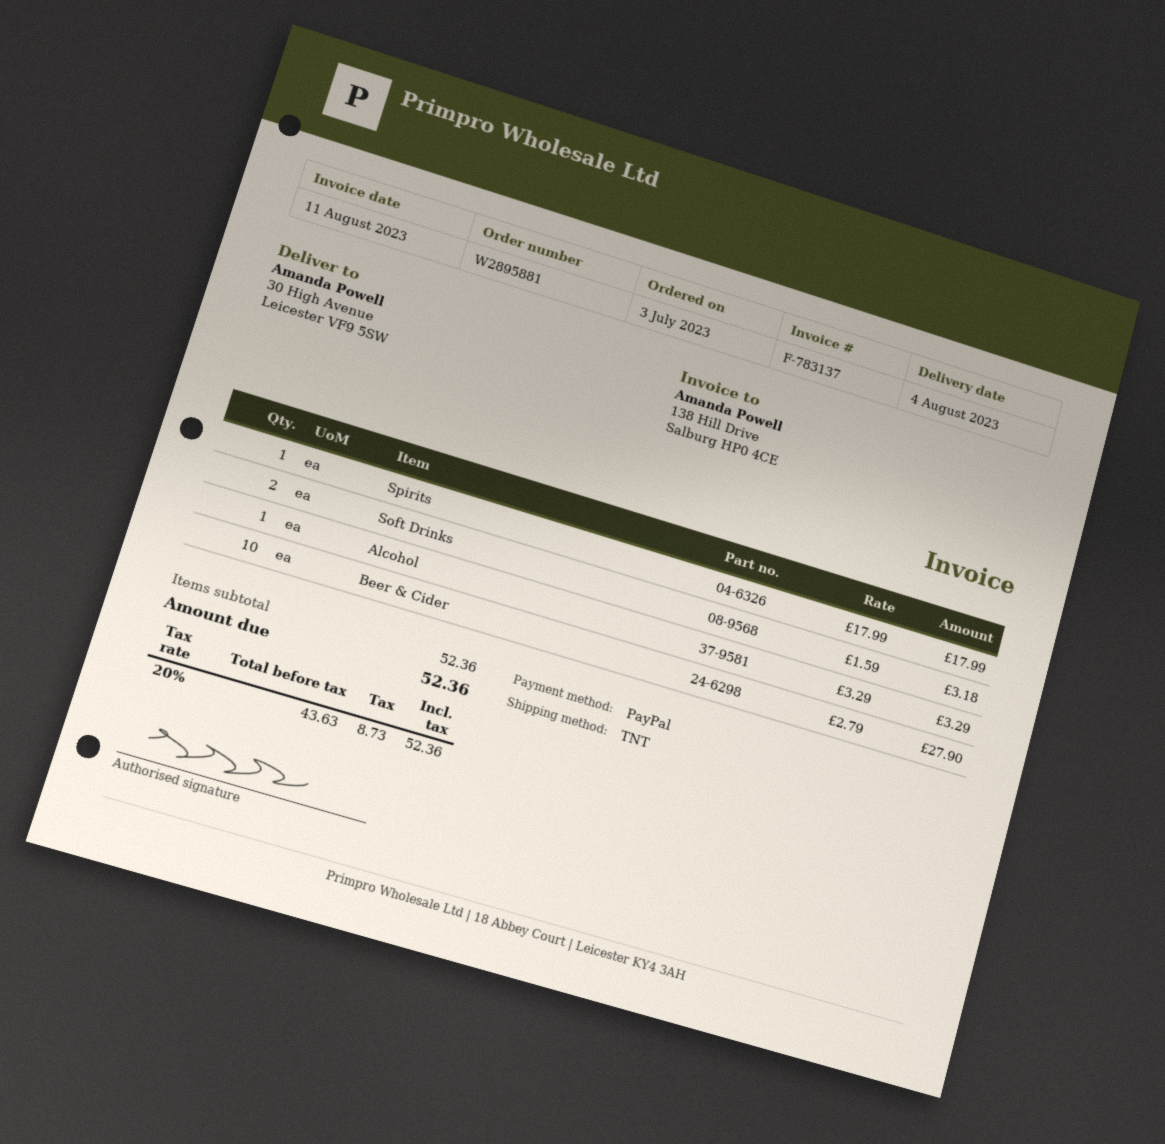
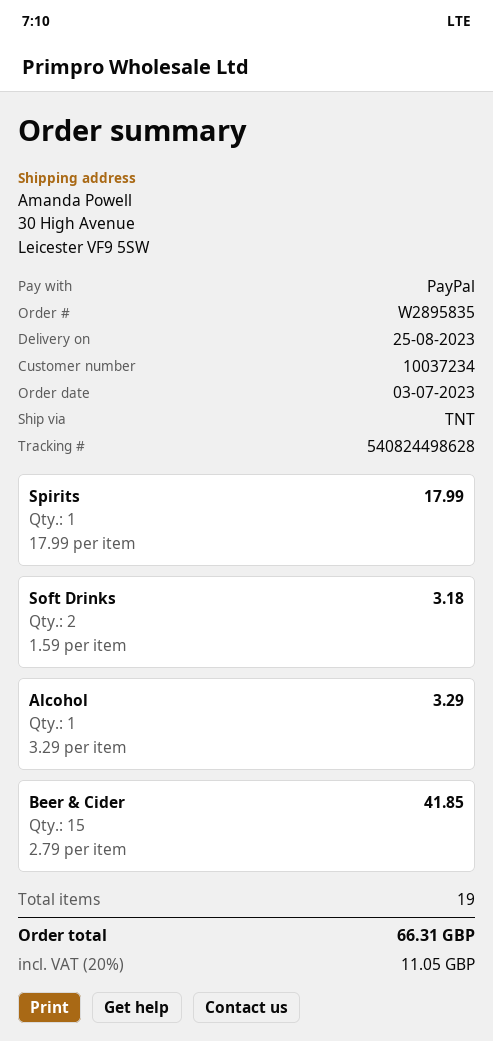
order number: W2895881 -> W2895835
delivery date: 2023-08-04 -> 2023-08-25
Beer & Cider: 10 x 2.79 = 27.90 -> 15 x 2.79 = 41.85
tax: 20% = 8.73 -> 20% = 11.05
total: 52.36 -> 66.31

